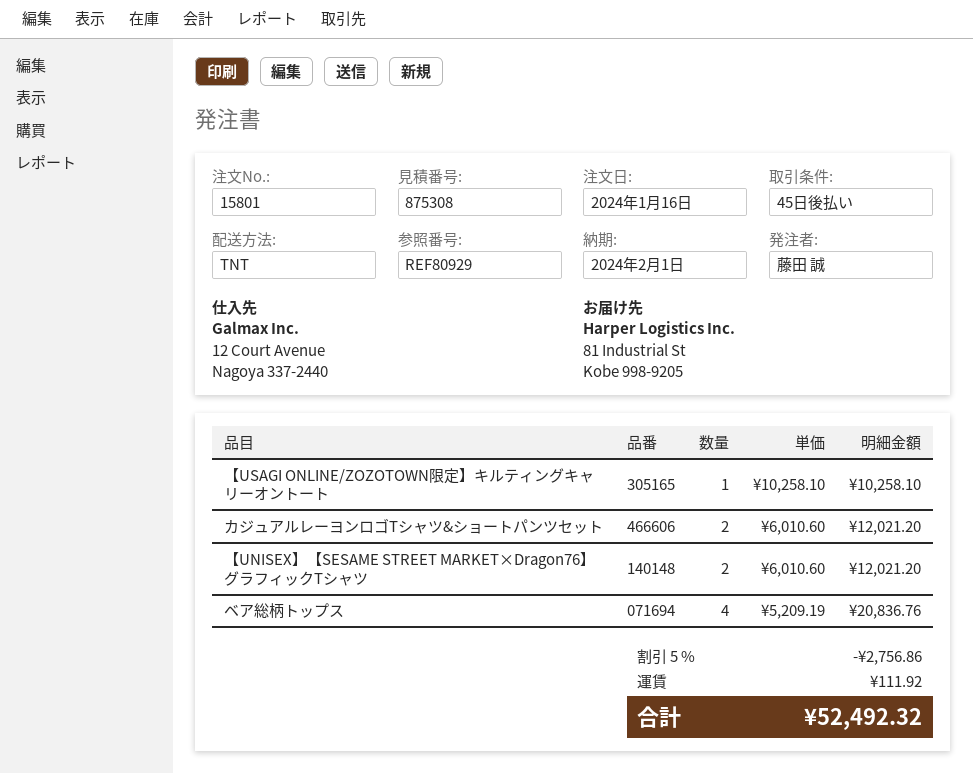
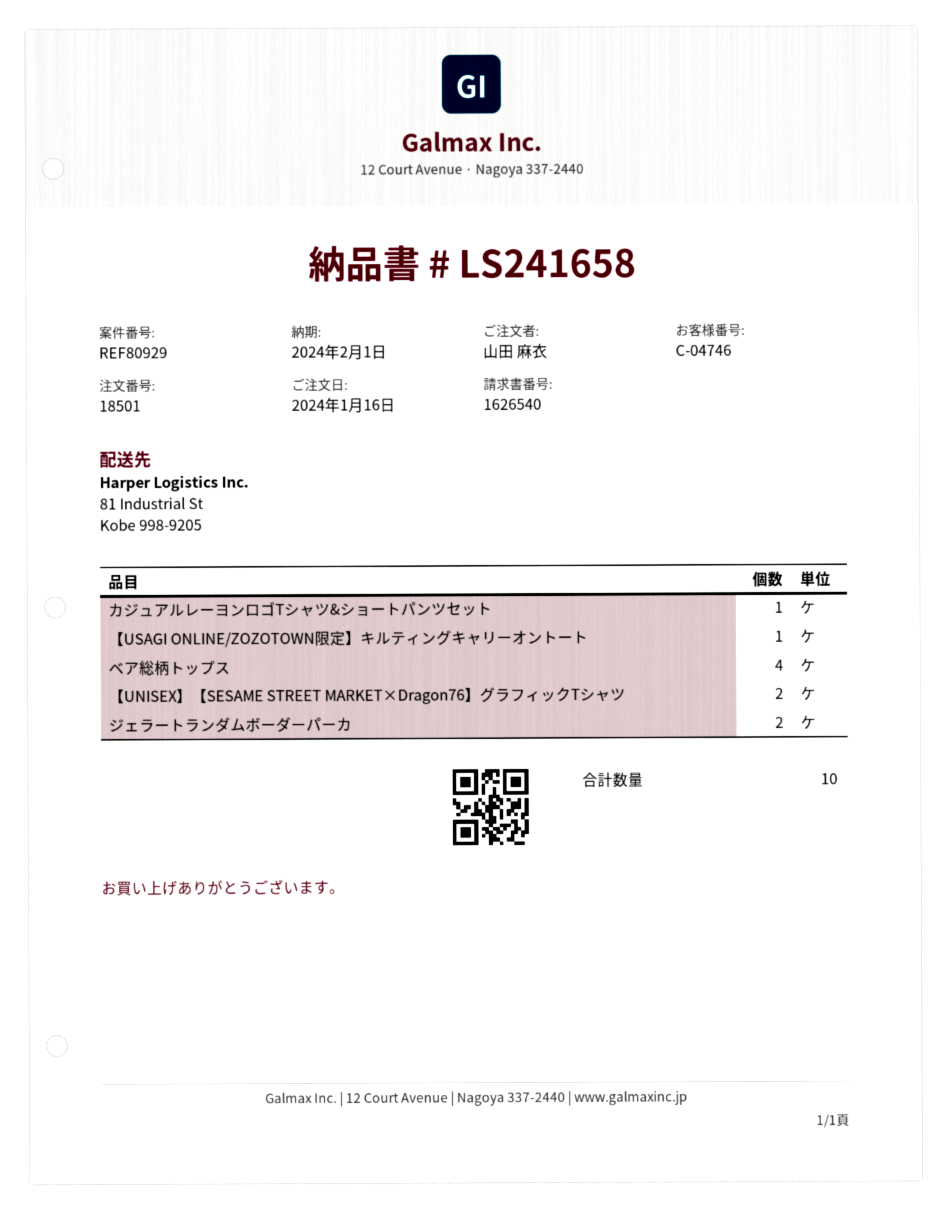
order number: 15801 -> 18501
ordered by: 藤田 誠 -> 山田 麻衣
カジュアルレーヨンロゴTシャツ&ショートパンツセット: 2 -> 1
ジェラートランダムボーダーパーカ: none -> 2

